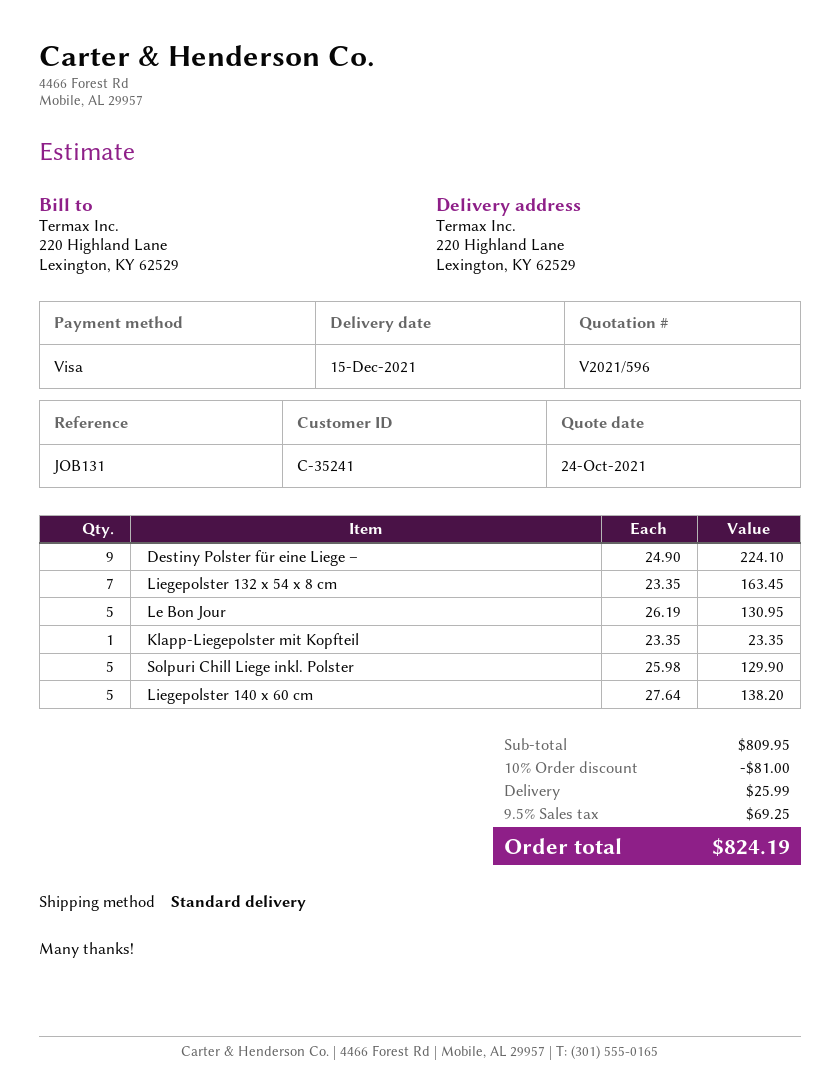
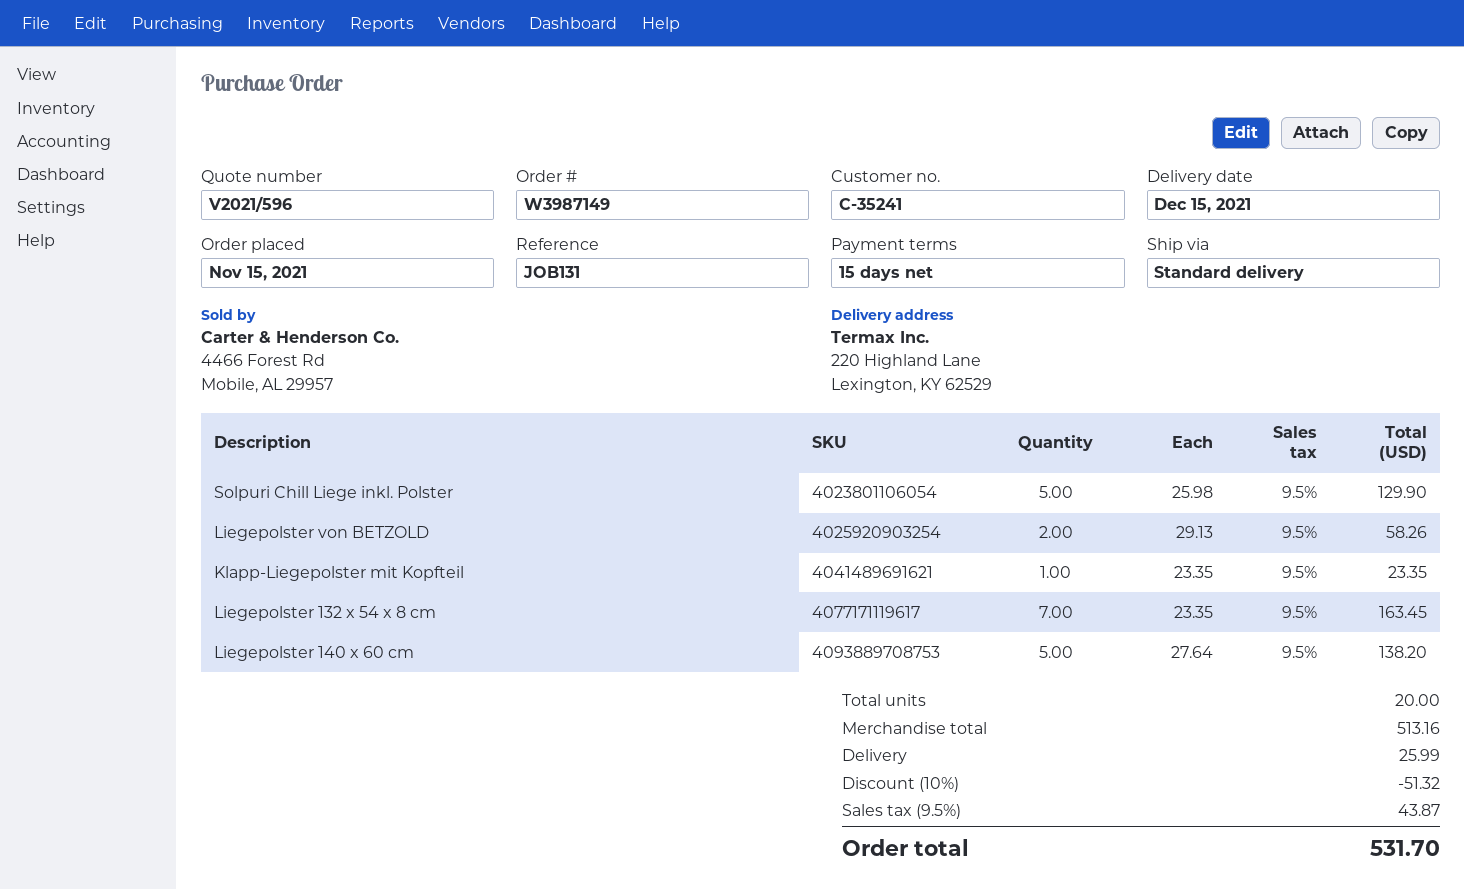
Destiny Polster für eine Liege –: 9 x 24.90 = 224.10 -> none
Le Bon Jour: 5 x 26.19 = 130.95 -> none
Liegepolster von BETZOLD: none -> 2 x 29.13 = 58.26
subtotal: 809.95 -> 513.16
discount: 10% = 81.00 -> 10% = 51.32
tax: 9.5% = 69.25 -> 9.5% = 43.87
total: 824.19 -> 531.70

